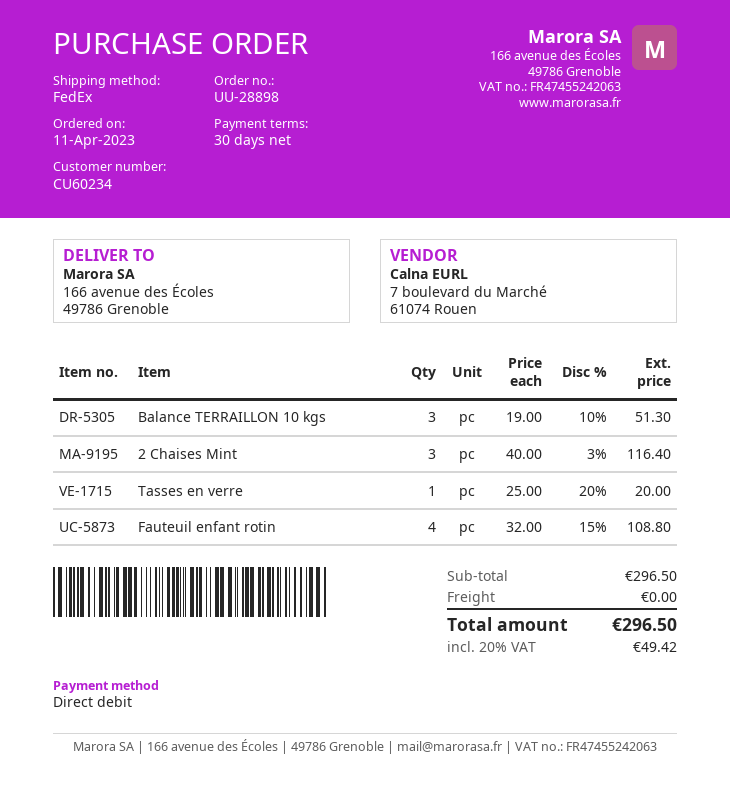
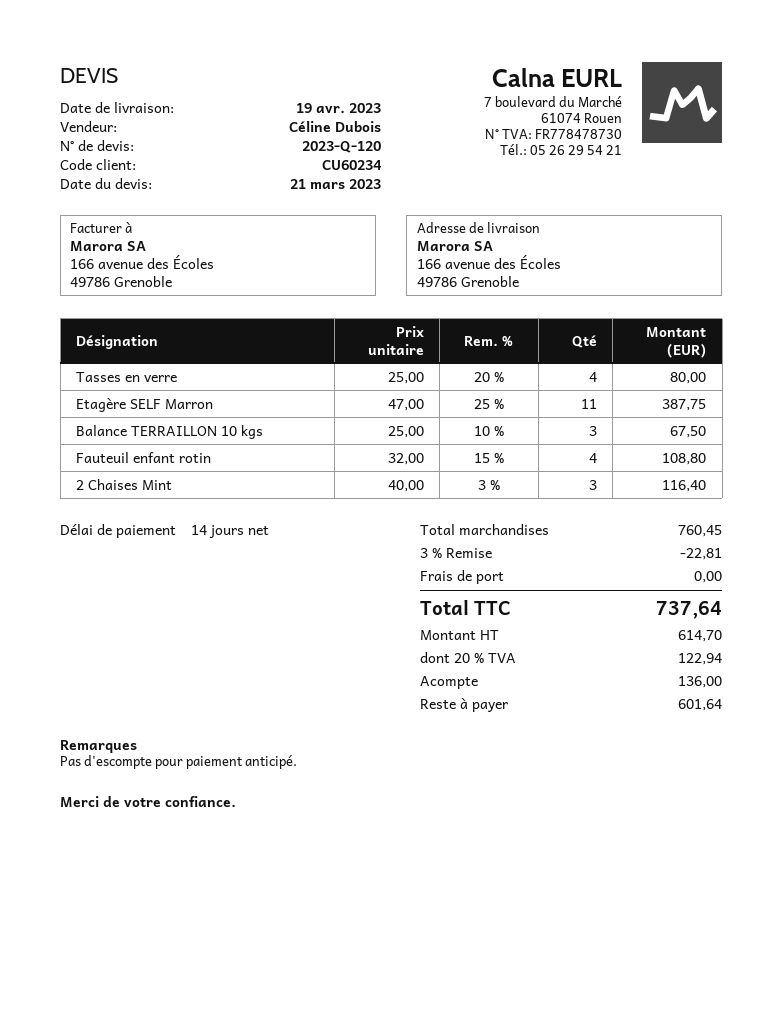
payment terms: 30 days -> 14 days
Balance TERRAILLON 10 kgs: 3 x 19.00 - 10% = 51.30 -> 3 x 25.00 - 10% = 67.50
Tasses en verre: 1 x 25.00 - 20% = 20.00 -> 4 x 25.00 - 20% = 80.00
Etagère SELF Marron: none -> 11 x 47.00 - 25% = 387.75
subtotal: 296.50 -> 760.45
discount: none -> 3% = 22.81
tax: 20% = 49.42 -> 20% = 122.94
total: 296.50 -> 737.64

